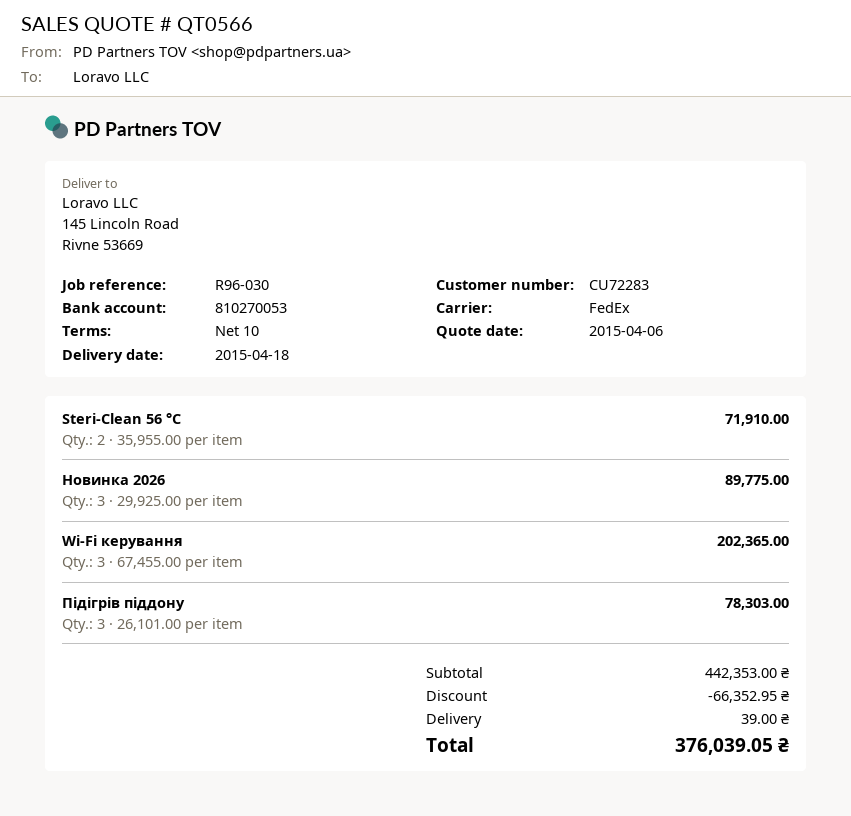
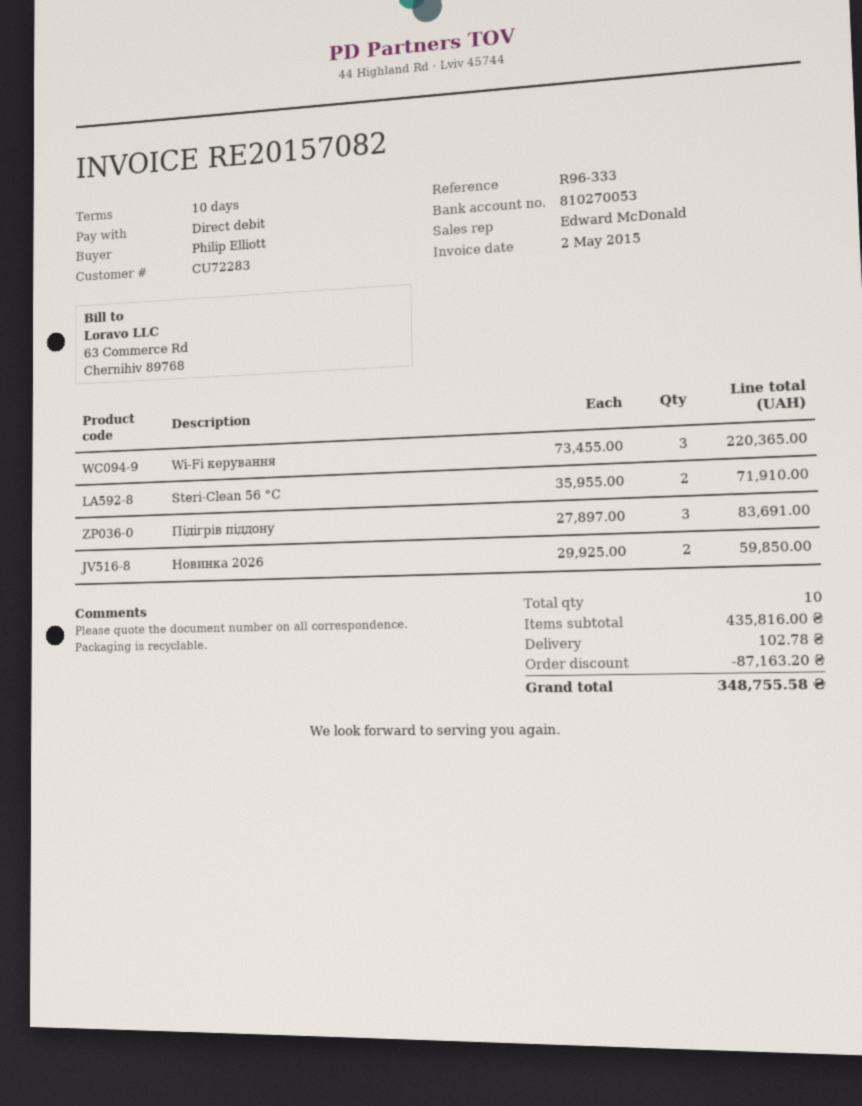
reference: R96-030 -> R96-333
Новинка 2026: 3 x 29925.00 = 89775.00 -> 2 x 29925.00 = 59850.00
Wi-Fi керування: 3 x 67455.00 = 202365.00 -> 3 x 73455.00 = 220365.00
Підігрів піддону: 3 x 26101.00 = 78303.00 -> 3 x 27897.00 = 83691.00
subtotal: 442353.00 -> 435816.00
discount: 66352.95 -> 87163.20
shipping: 39.00 -> 102.78
total: 376039.05 -> 348755.58

